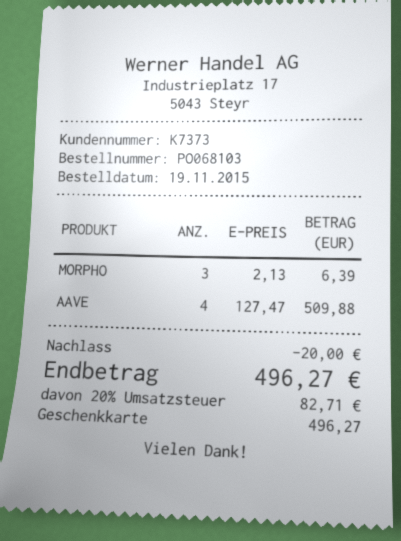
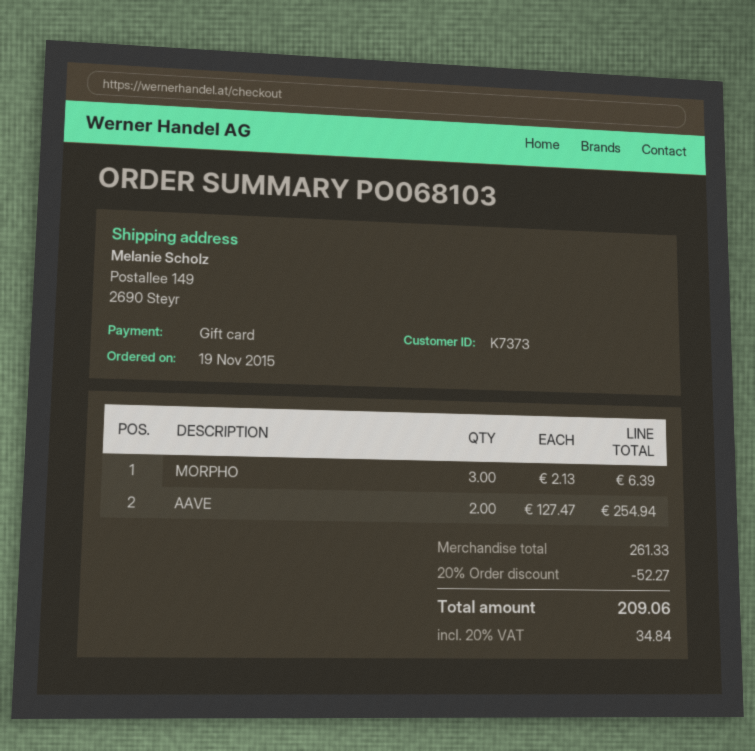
AAVE: 4 x 127.47 = 509.88 -> 2 x 127.47 = 254.94
discount: 20.00 -> 52.27
tax: 20% = 82.71 -> 20% = 34.84
total: 496.27 -> 209.06

